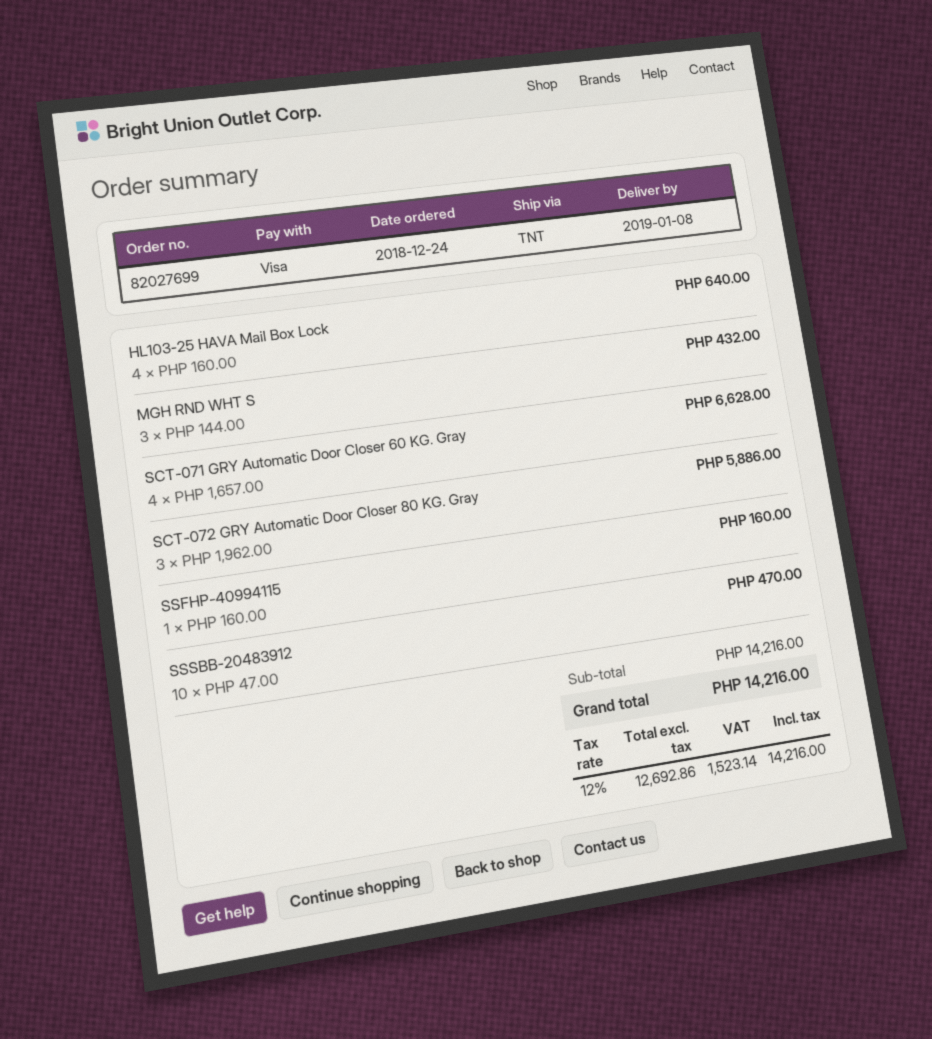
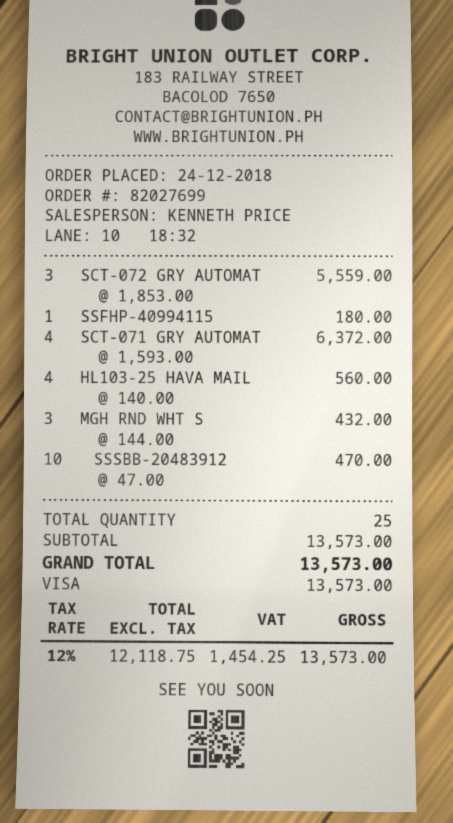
HL103-25 HAVA Mail Box Lock: 4 x 160.00 = 640.00 -> 4 x 140.00 = 560.00
SCT-071 GRY Automatic Door Closer 60 KG. Gray: 4 x 1657.00 = 6628.00 -> 4 x 1593.00 = 6372.00
SCT-072 GRY Automatic Door Closer 80 KG. Gray: 3 x 1962.00 = 5886.00 -> 3 x 1853.00 = 5559.00
SSFHP-40994115: 1 x 160.00 = 160.00 -> 1 x 180.00 = 180.00
subtotal: 14216.00 -> 13573.00
net: 12692.86 -> 12118.75
tax: 12% = 1523.14 -> 12% = 1454.25
total: 14216.00 -> 13573.00

